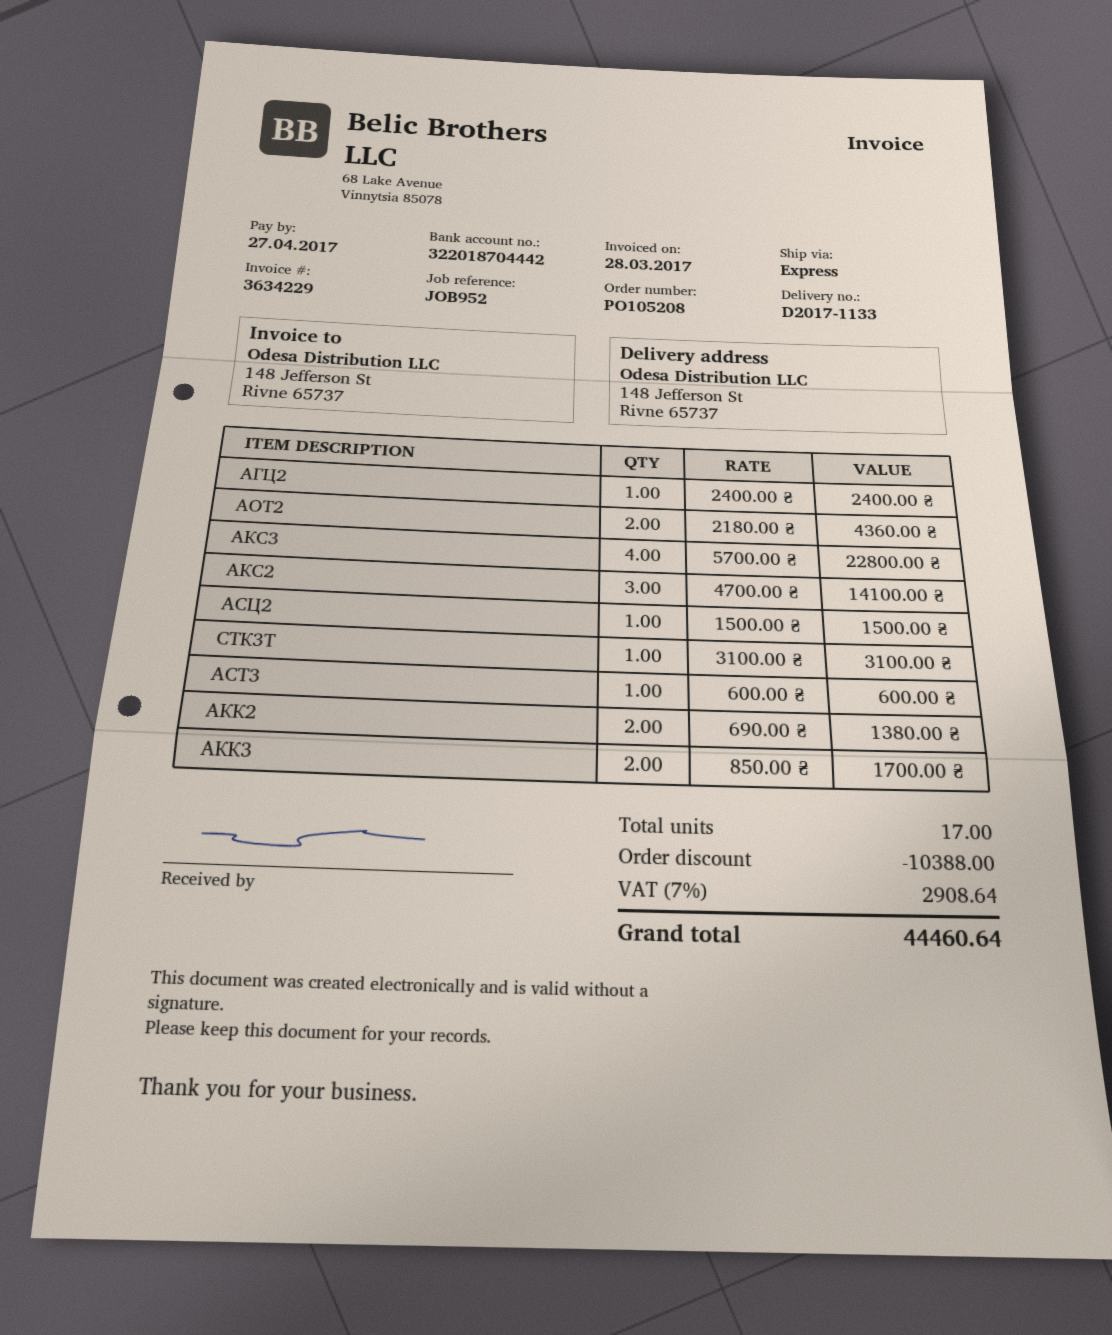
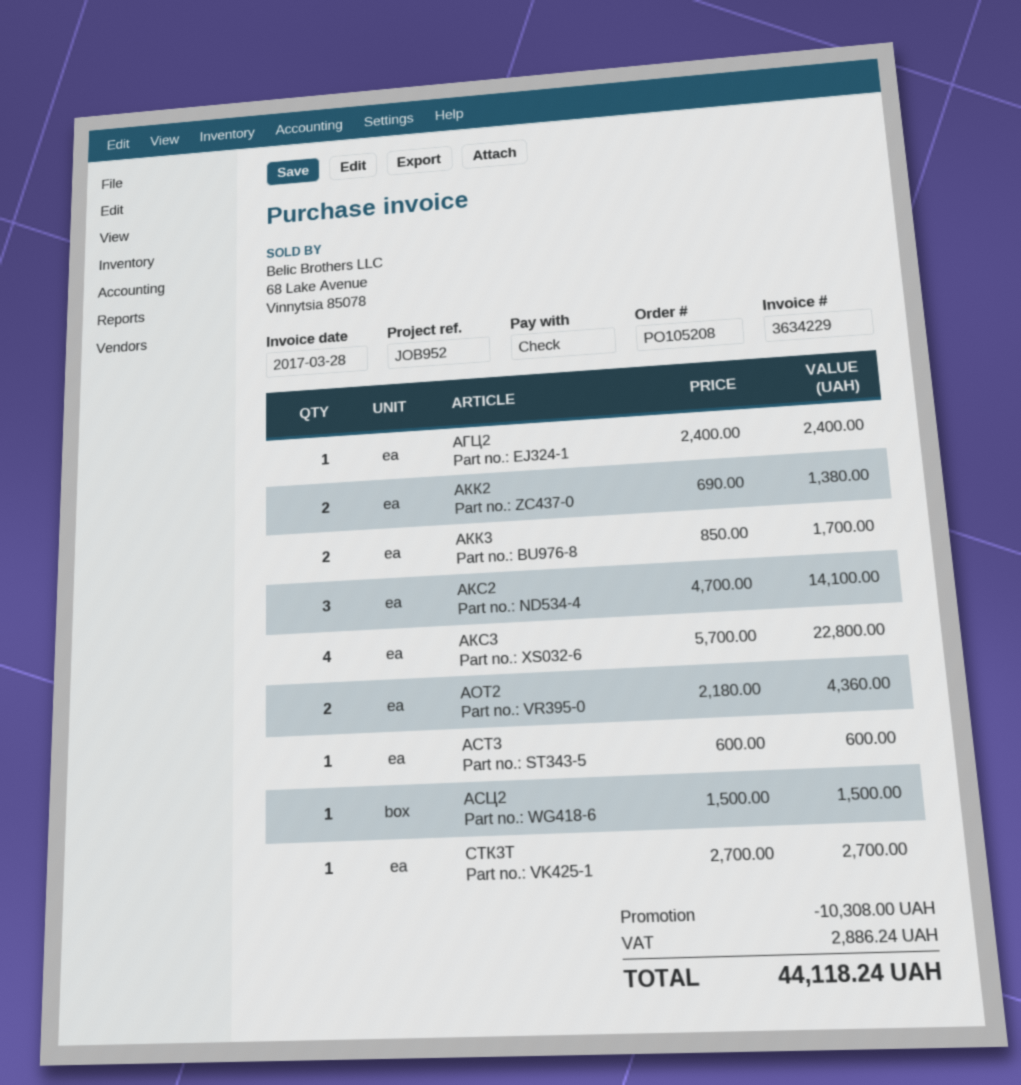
СТК3Т: 1 x 3100.00 = 3100.00 -> 1 x 2700.00 = 2700.00
discount: 10388.00 -> 10308.00
tax: 2908.64 -> 2886.24
total: 44460.64 -> 44118.24

